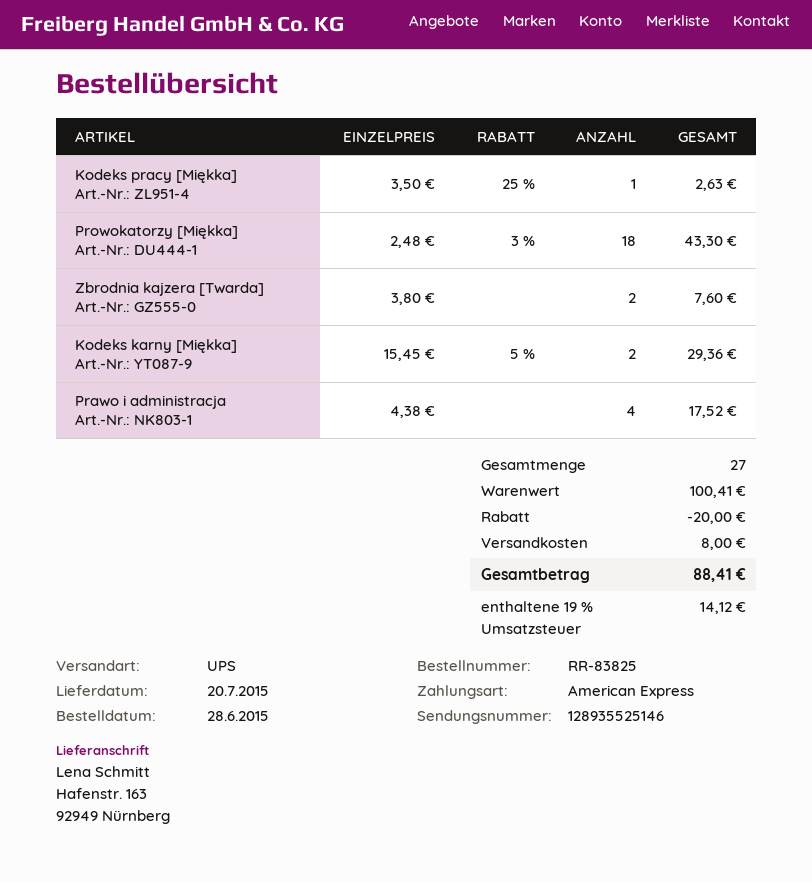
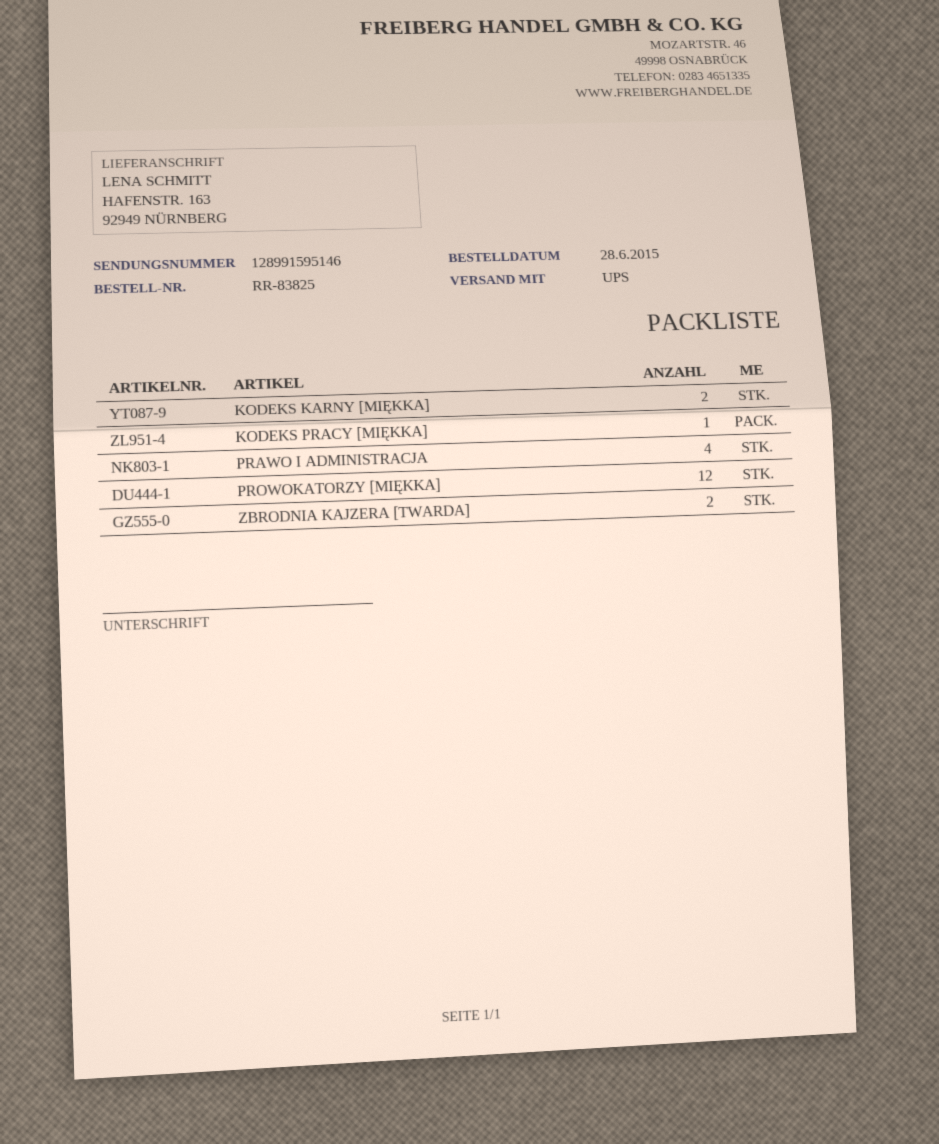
tracking number: 128935525146 -> 128991595146
Prowokatorzy [Miękka]: 18 -> 12

